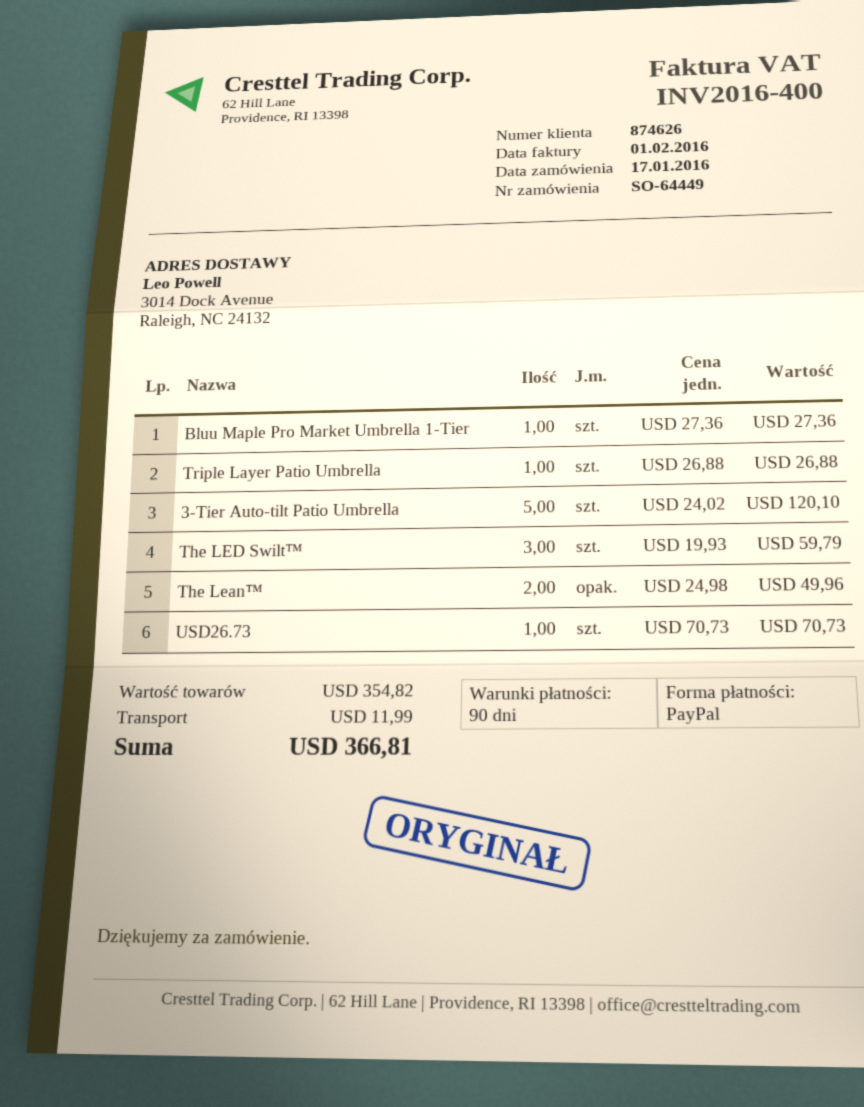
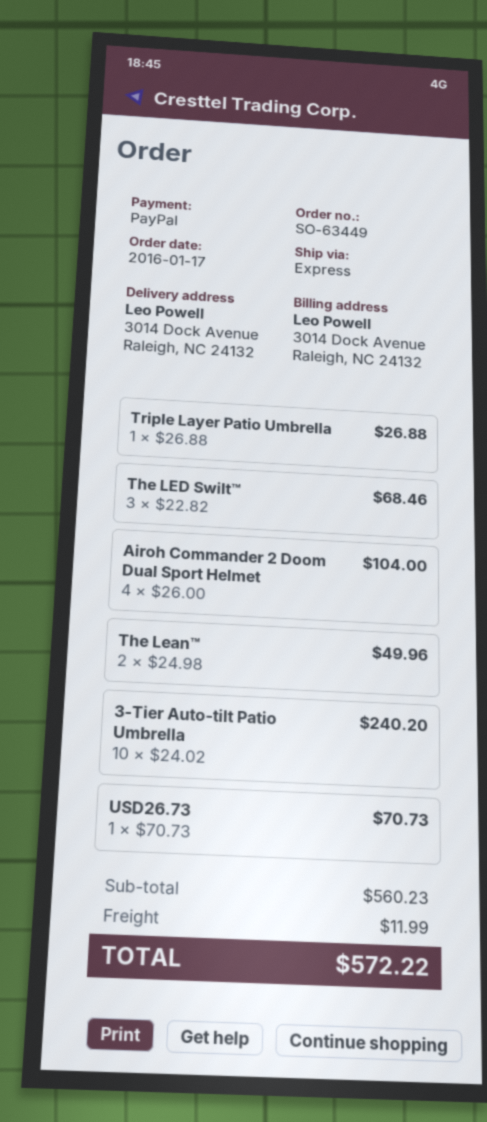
order number: SO-64449 -> SO-63449
Bluu Maple Pro Market Umbrella 1-Tier: 1 x 27.36 = 27.36 -> none
3‑Tier Auto-tilt Patio Umbrella: 5 x 24.02 = 120.10 -> 10 x 24.02 = 240.20
The LED Swilt™: 3 x 19.93 = 59.79 -> 3 x 22.82 = 68.46
Airoh Commander 2 Doom Dual Sport Helmet: none -> 4 x 26.00 = 104.00
subtotal: 354.82 -> 560.23
total: 366.81 -> 572.22

